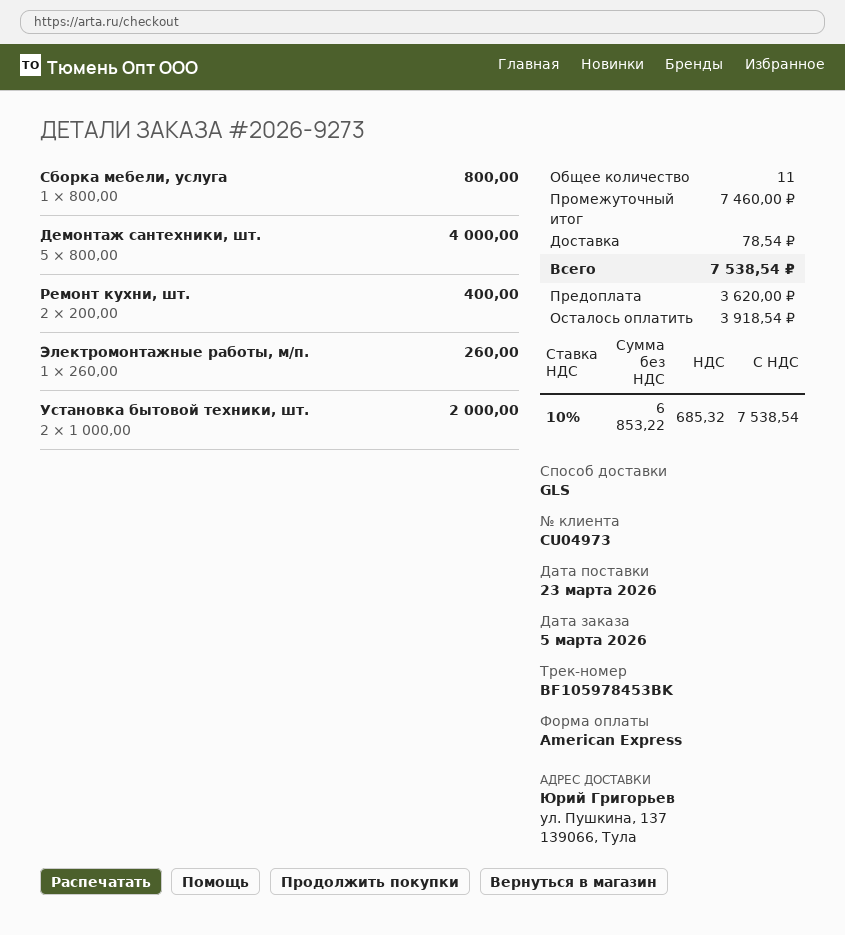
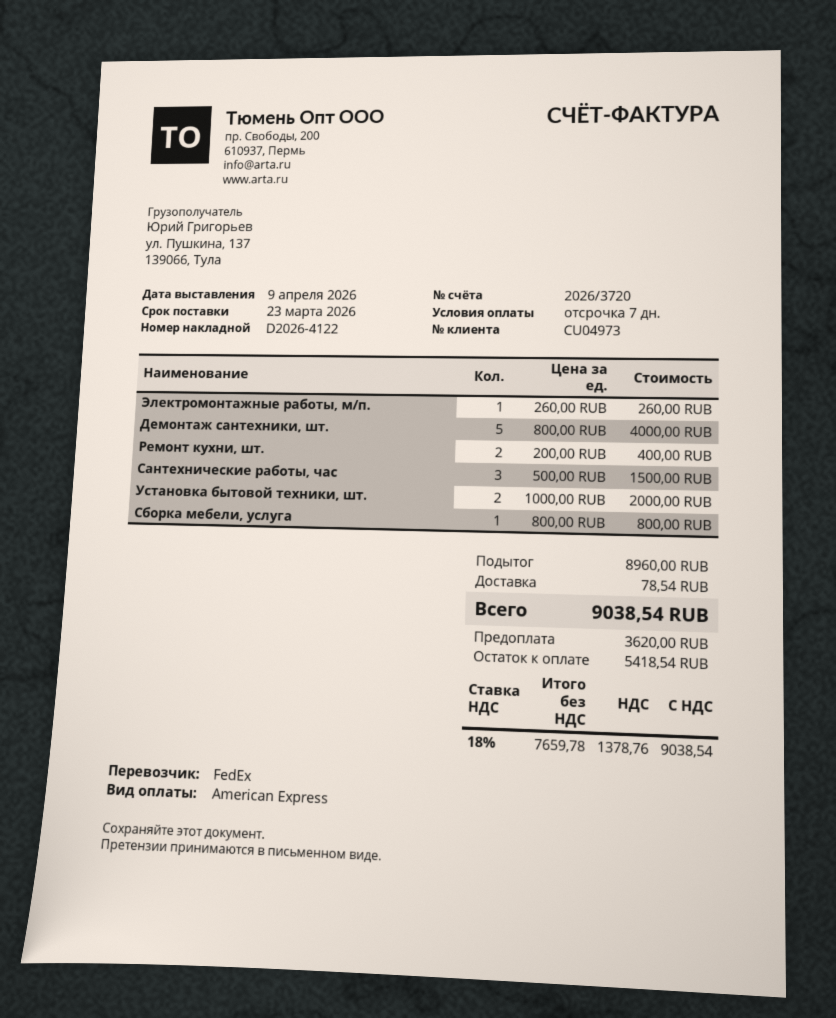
shipping method: GLS -> FedEx
Сантехнические работы, час: none -> 3 x 500.00 = 1500.00
subtotal: 7460.00 -> 8960.00
net: 6853.22 -> 7659.78
tax: 10% = 685.32 -> 18% = 1378.76
total: 7538.54 -> 9038.54
balance: 3918.54 -> 5418.54

